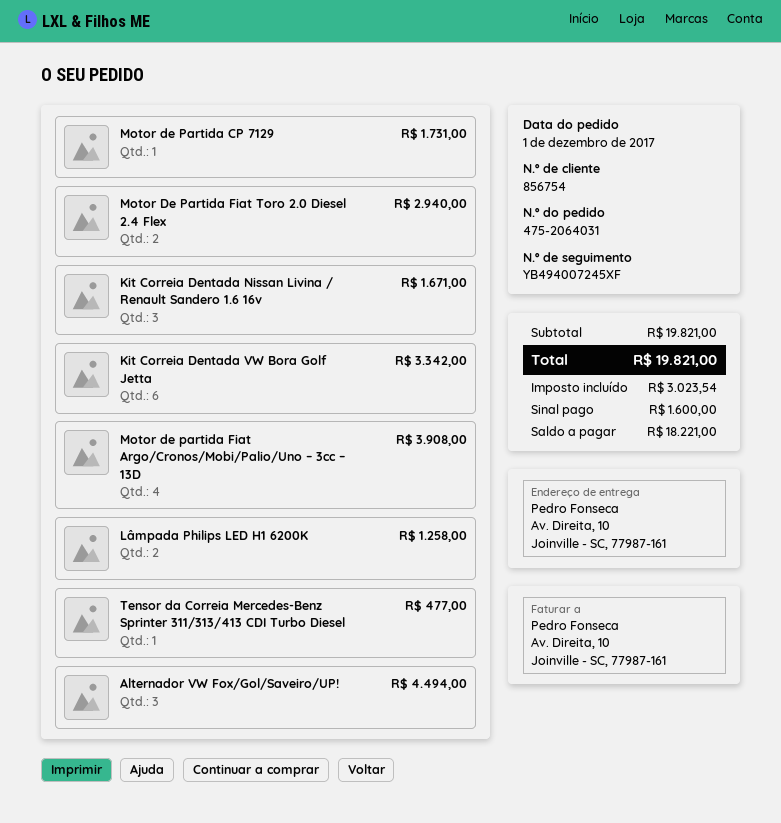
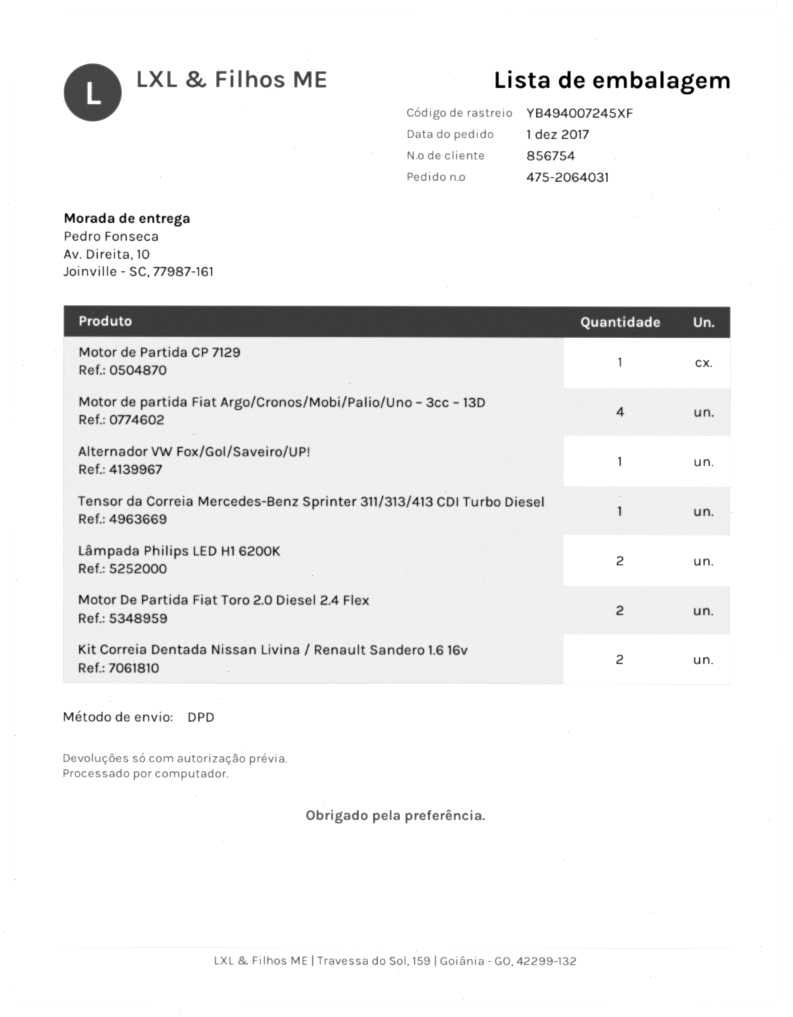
Kit Correia Dentada Nissan Livina / Renault Sandero 1.6 16v: 3 -> 2
Kit Correia Dentada VW Bora Golf Jetta: 6 -> none
Alternador VW Fox/Gol/Saveiro/UP!: 3 -> 1

